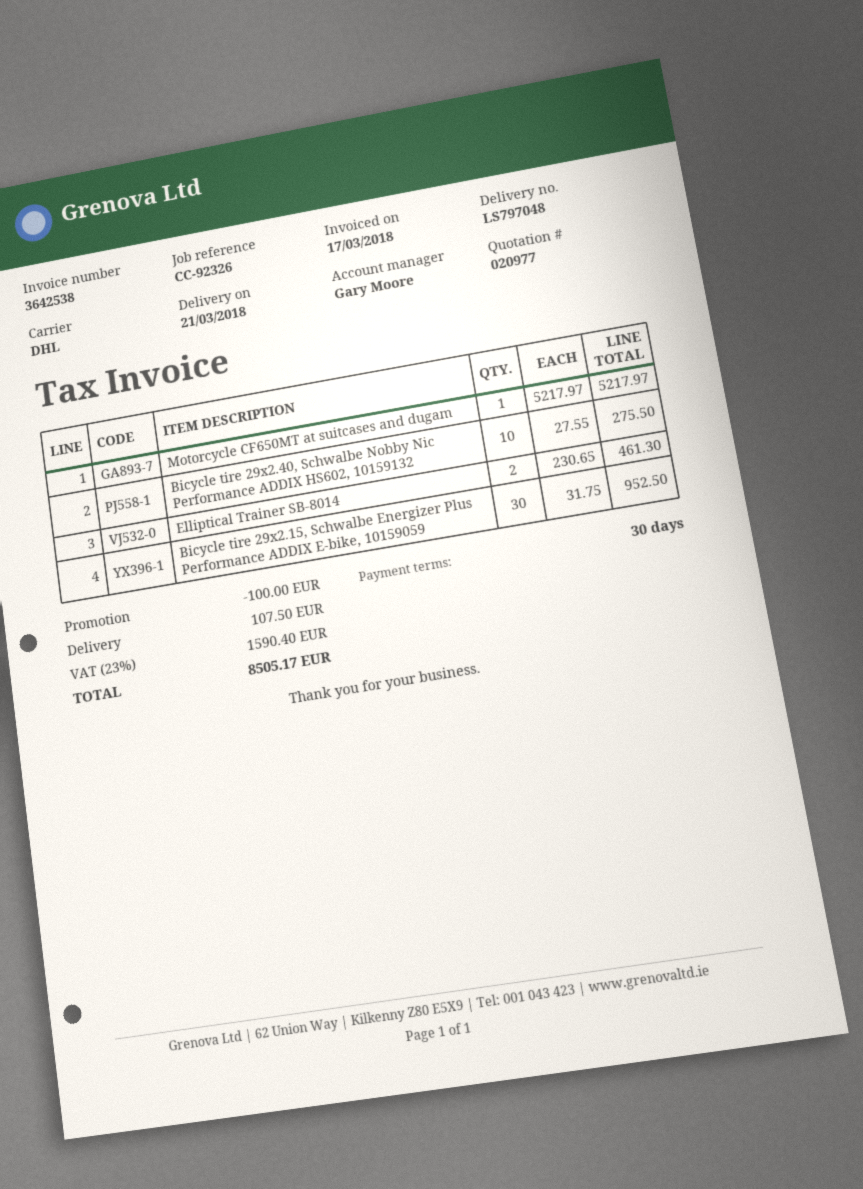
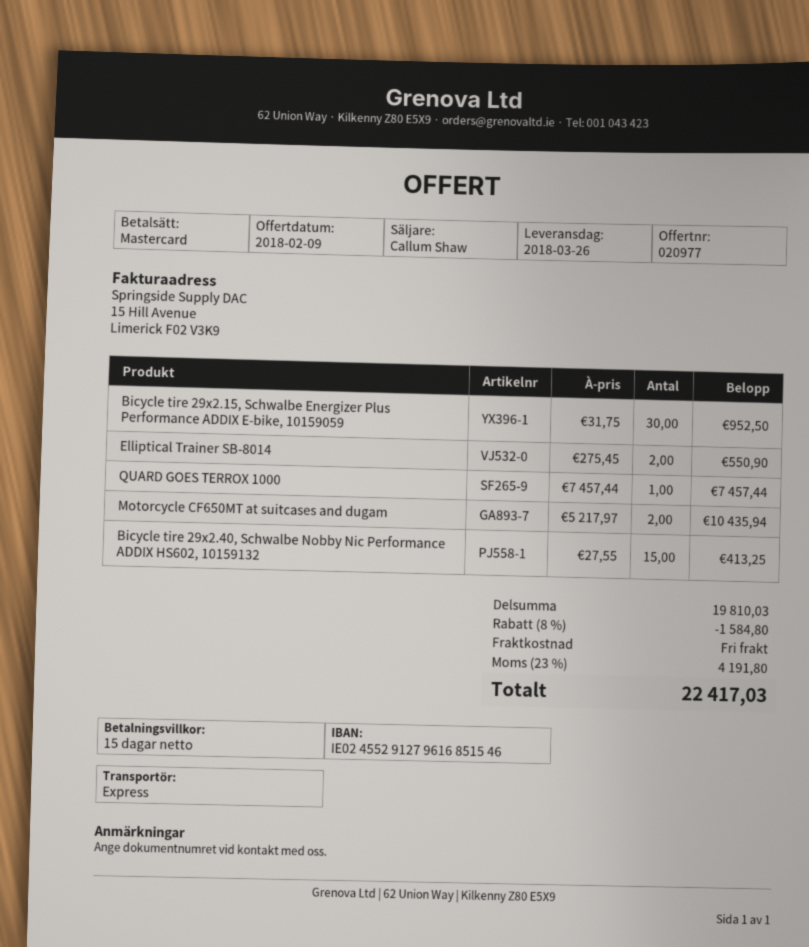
delivery date: 2018-03-21 -> 2018-03-26
payment terms: 30 days -> 15 days
sales rep: Gary Moore -> Callum Shaw
shipping method: DHL -> express
Motorcycle CF650MT at suitcases and dugam: 1 x 5217.97 = 5217.97 -> 2 x 5217.97 = 10435.94
Bicycle tire 29x2.40, Schwalbe Nobby Nic Performance ADDIX HS602, 10159132: 10 x 27.55 = 275.50 -> 15 x 27.55 = 413.25
Elliptical Trainer SB-8014: 2 x 230.65 = 461.30 -> 2 x 275.45 = 550.90
QUARD GOES TERROX 1000: none -> 1 x 7457.44 = 7457.44
discount: 100.00 -> 1584.80
shipping: 107.50 -> 0.00
tax: 23% = 1590.40 -> 23% = 4191.80
total: 8505.17 -> 22417.03

